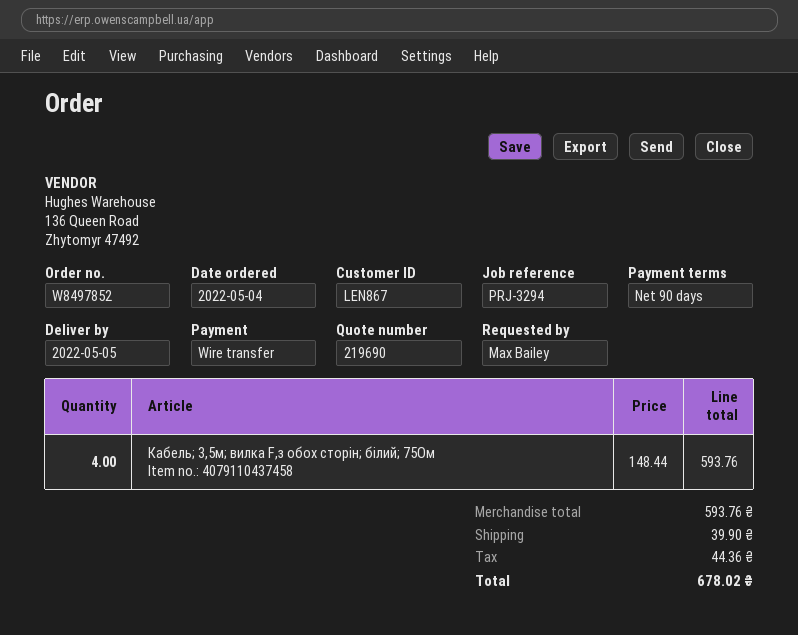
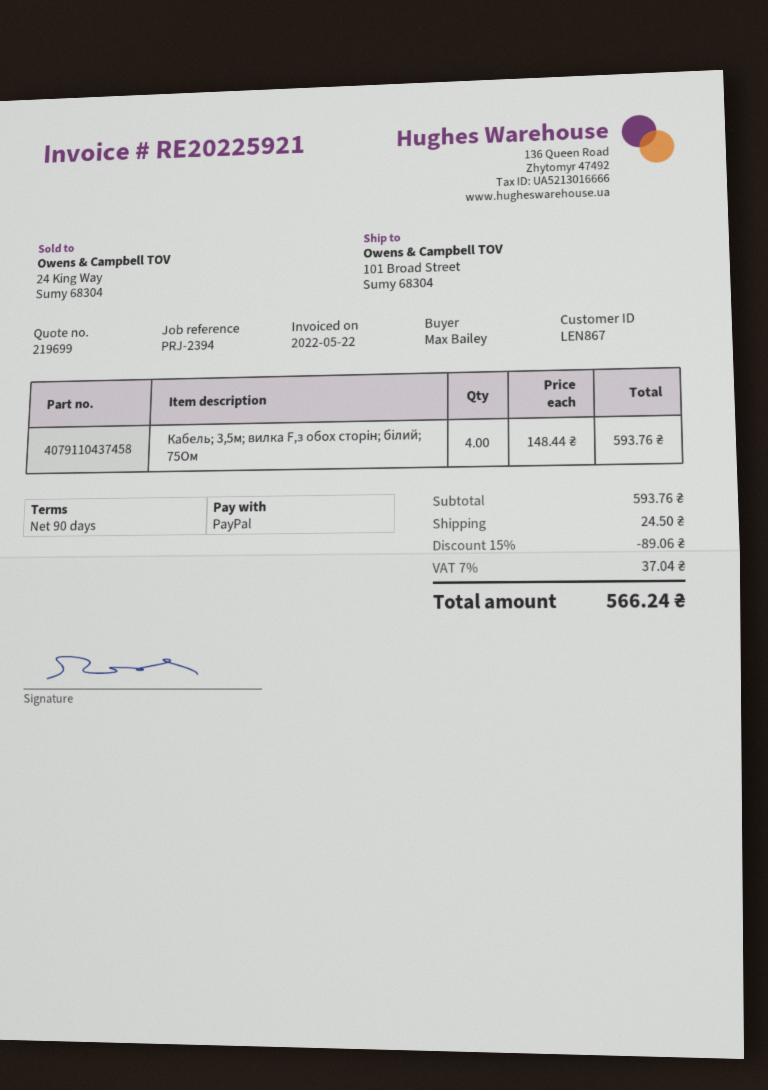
quote number: 219690 -> 219699
reference: PRJ-3294 -> PRJ-2394
payment method: bank transfer -> PayPal
discount: none -> 15% = 89.06
shipping: 39.90 -> 24.50
tax: 44.36 -> 37.04
total: 678.02 -> 566.24

